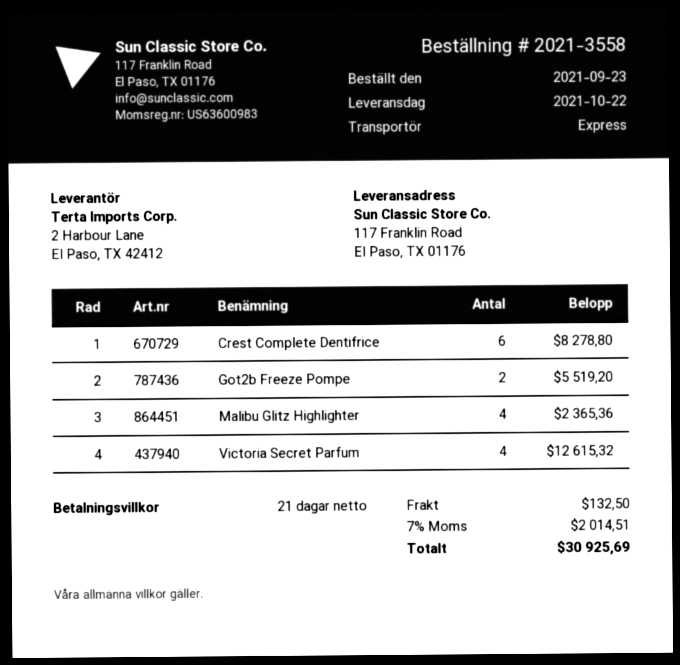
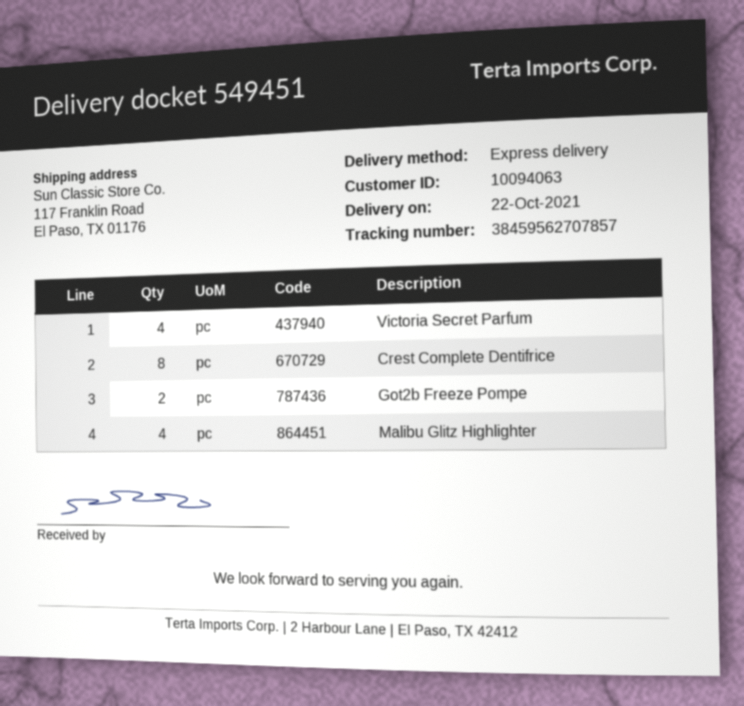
Crest Complete Dentifrice: 6 -> 8

